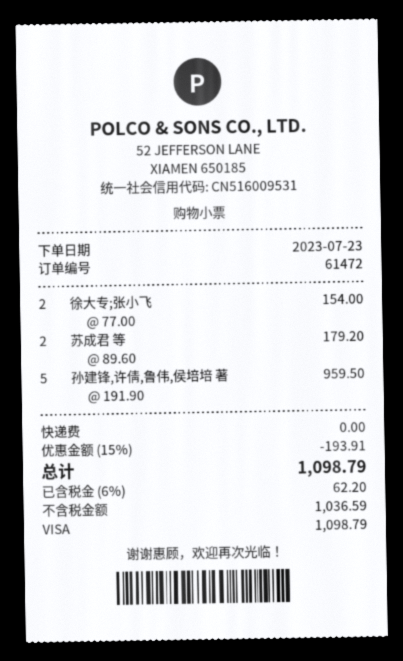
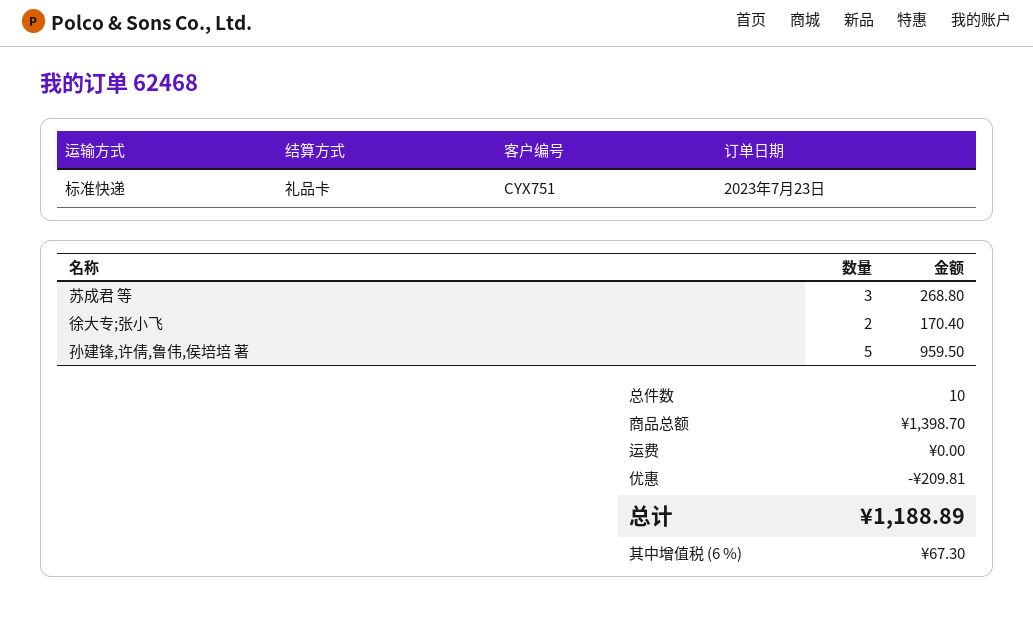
order number: 61472 -> 62468
payment method: Visa -> gift card
徐大专;张小飞: 2 for 154.00 -> 2 for 170.40
苏成君 等: 2 for 179.20 -> 3 for 268.80
discount: 193.91 -> 209.81
tax: 6% = 62.20 -> 6% = 67.30
total: 1098.79 -> 1188.89

